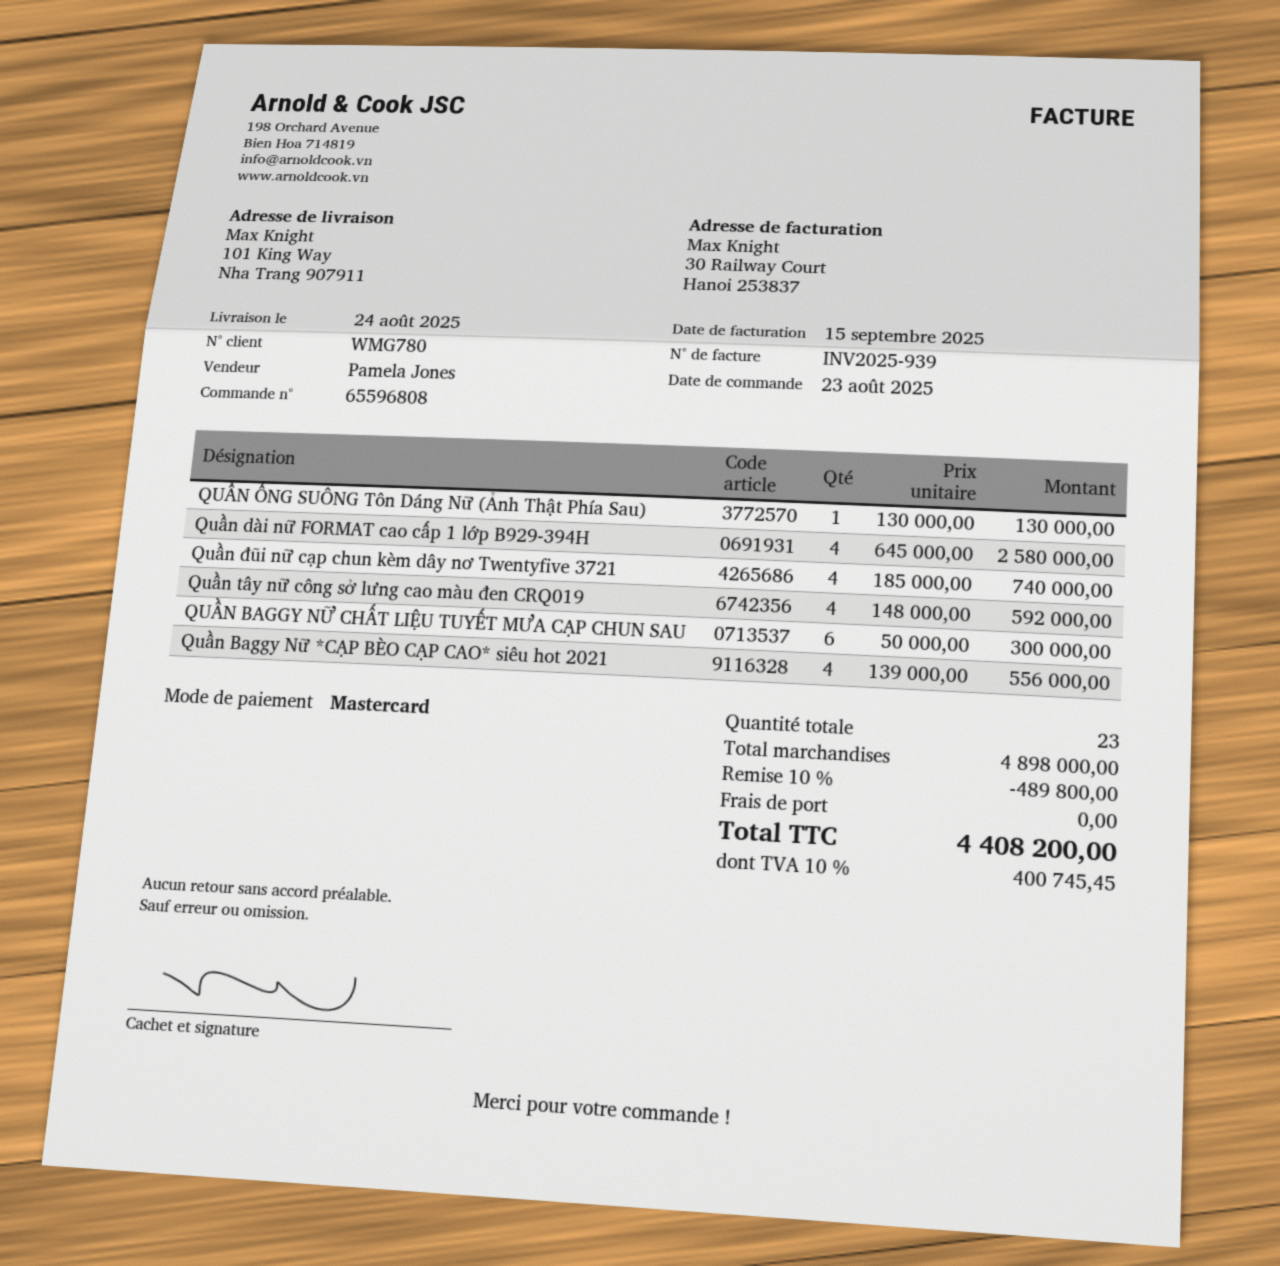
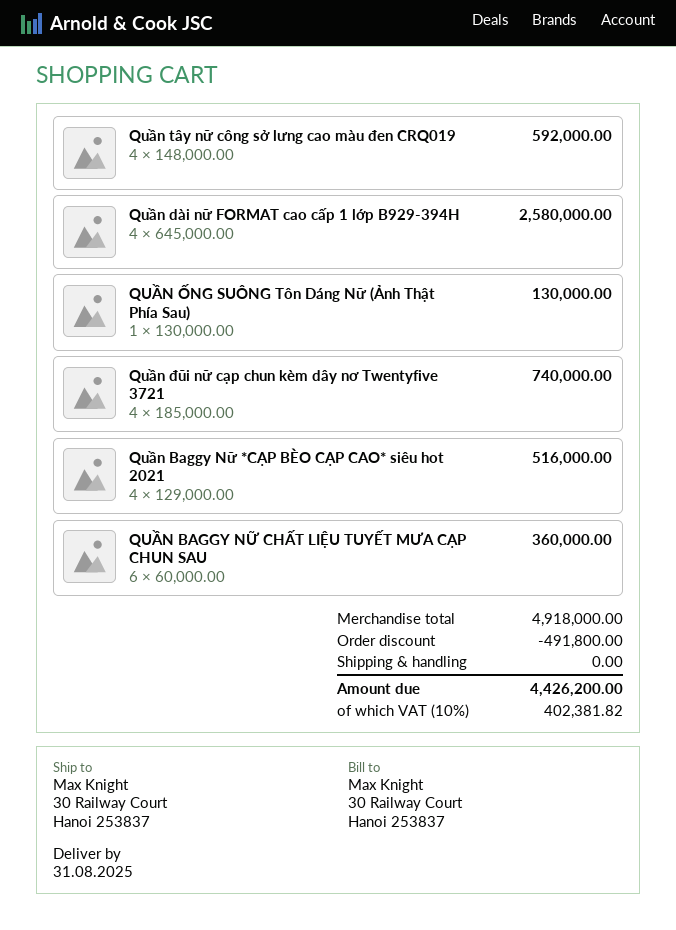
delivery date: 2025-08-24 -> 2025-08-31
ship to: 101 King Way, Nha Trang 907911 -> 30 Railway Court, Hanoi 253837
QUẦN BAGGY NỮ CHẤT LIỆU TUYẾT MƯA CẠP CHUN SAU: 6 x 50000.00 = 300000.00 -> 6 x 60000.00 = 360000.00
Quần Baggy Nữ *CẠP BÈO CẠP CAO* siêu hot 2021: 4 x 139000.00 = 556000.00 -> 4 x 129000.00 = 516000.00
subtotal: 4898000.00 -> 4918000.00
discount: 489800.00 -> 491800.00
tax: 10% = 400745.45 -> 10% = 402381.82
total: 4408200.00 -> 4426200.00

